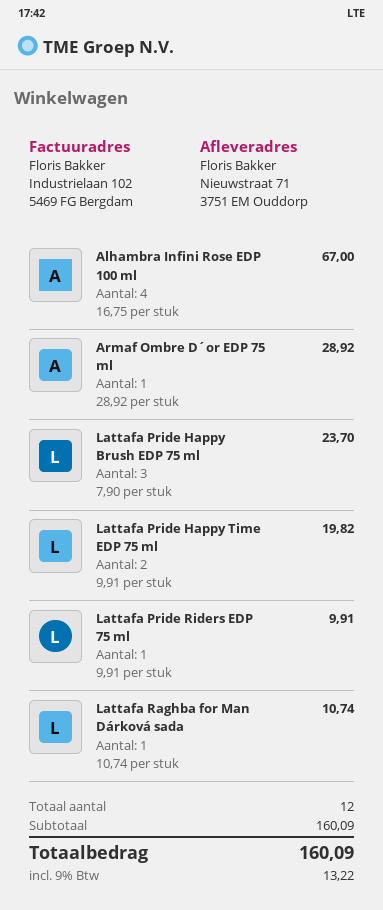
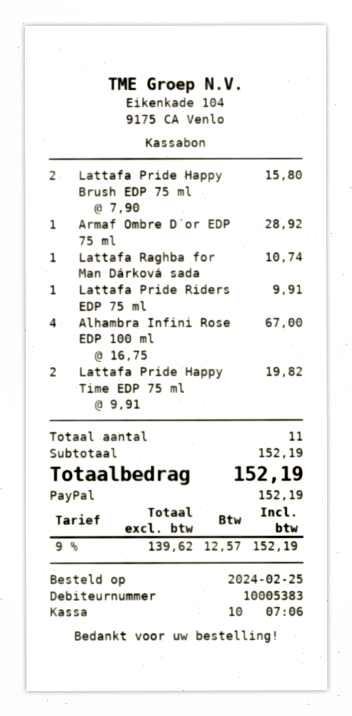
Lattafa Pride Happy Brush EDP 75 ml: 3 x 7.90 = 23.70 -> 2 x 7.90 = 15.80
total quantity: 12 -> 11
subtotal: 160.09 -> 152.19
tax: 9% = 13.22 -> 9% = 12.57
total: 160.09 -> 152.19

